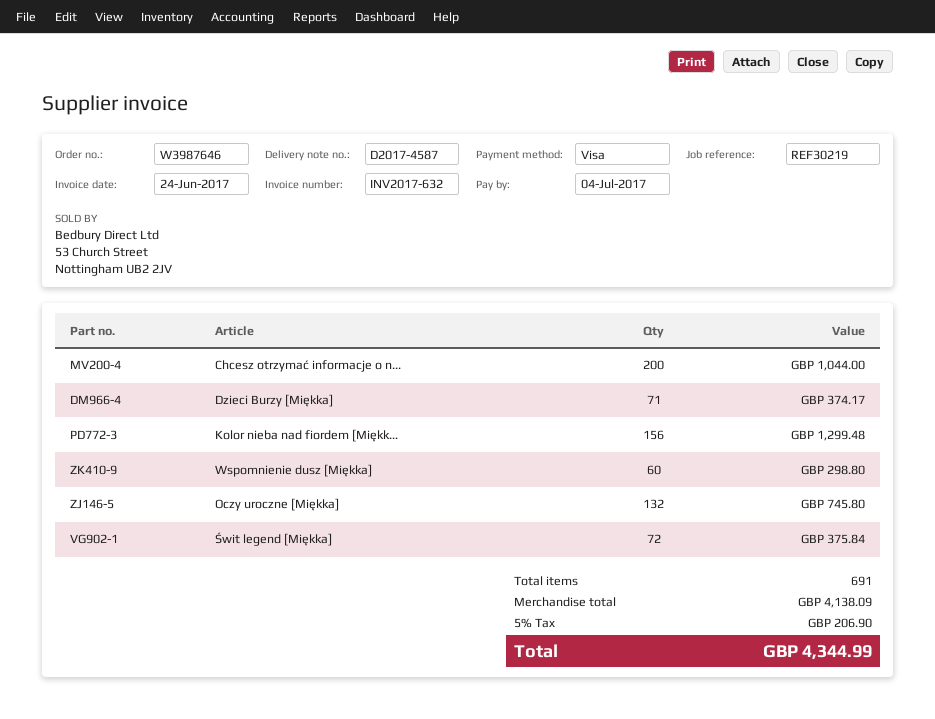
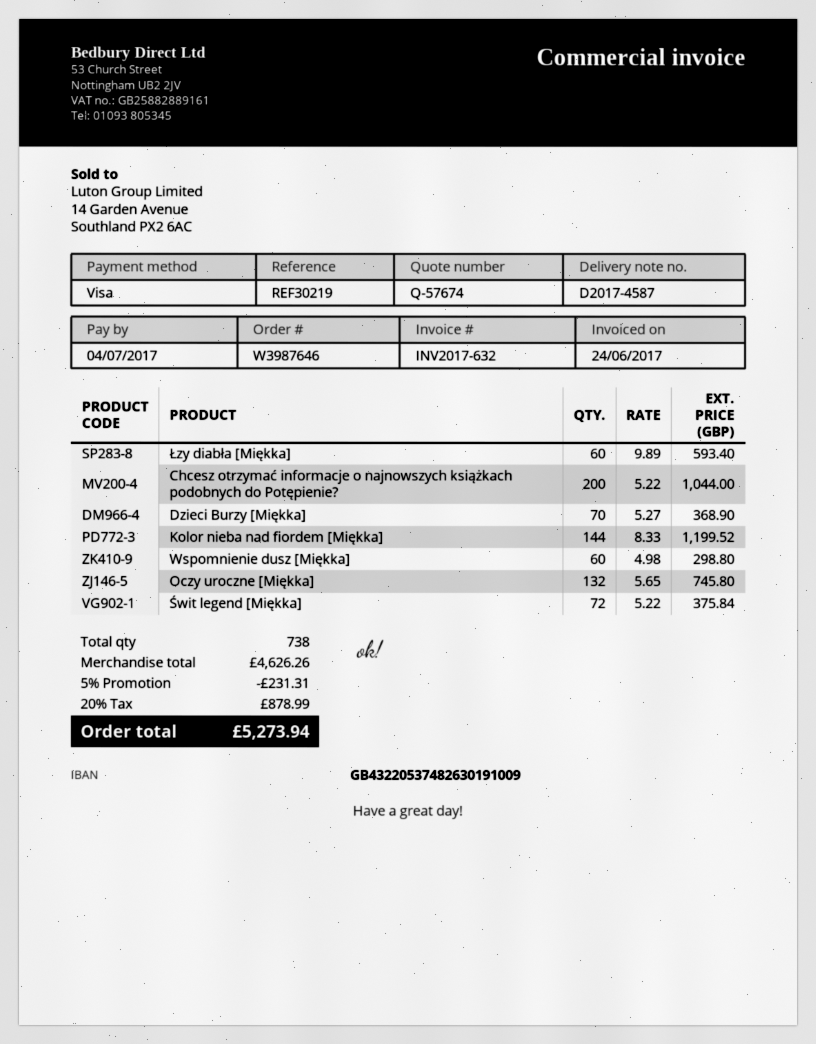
Dzieci Burzy [Miękka]: 71 for 374.17 -> 70 for 368.90
Kolor nieba nad fiordem [Miękk...: 156 for 1299.48 -> 144 for 1199.52
Łzy diabła [Miękka]: none -> 60 for 593.40
total quantity: 691 -> 738
subtotal: 4138.09 -> 4626.26
discount: none -> 5% = 231.31
tax: 5% = 206.90 -> 20% = 878.99
total: 4344.99 -> 5273.94

